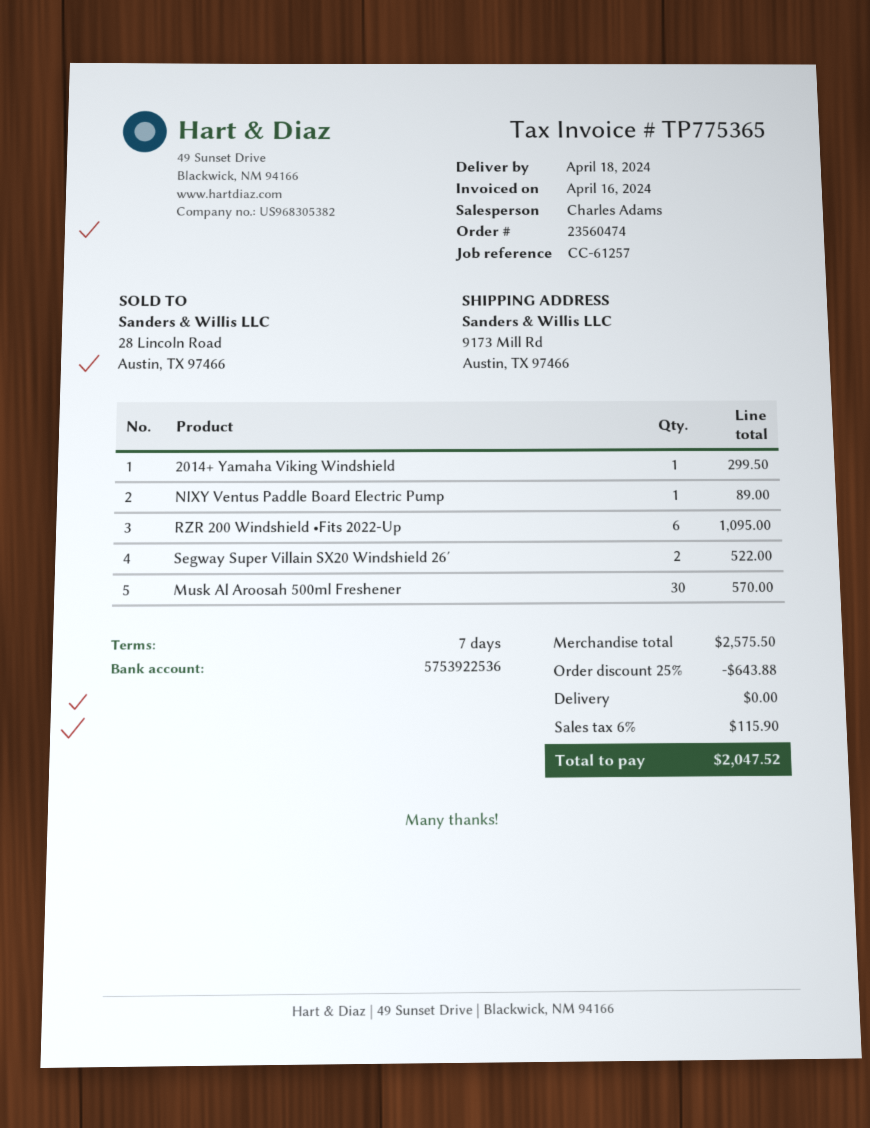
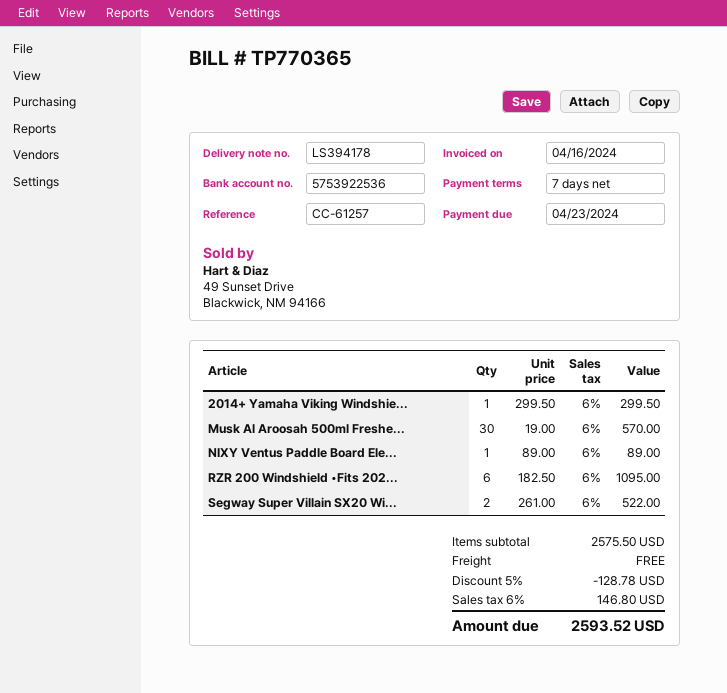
invoice number: TP775365 -> TP770365
discount: 25% = 643.88 -> 5% = 128.78
tax: 6% = 115.90 -> 6% = 146.80
total: 2047.52 -> 2593.52

